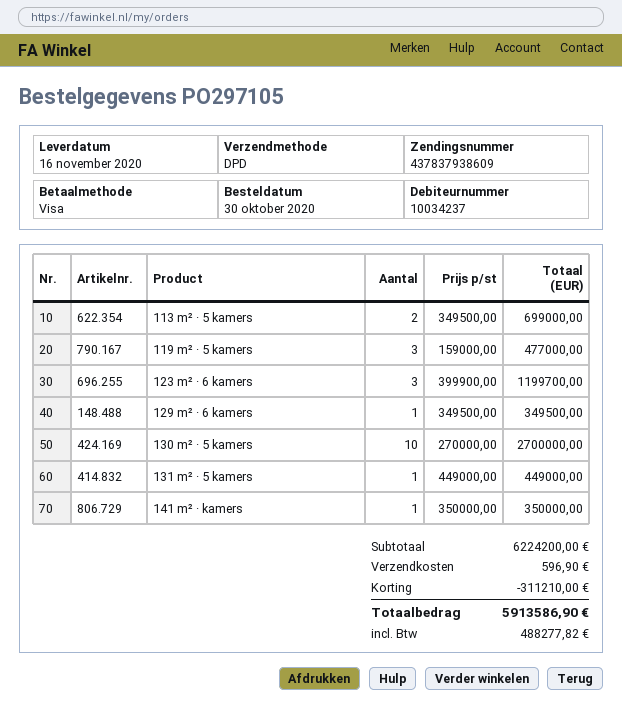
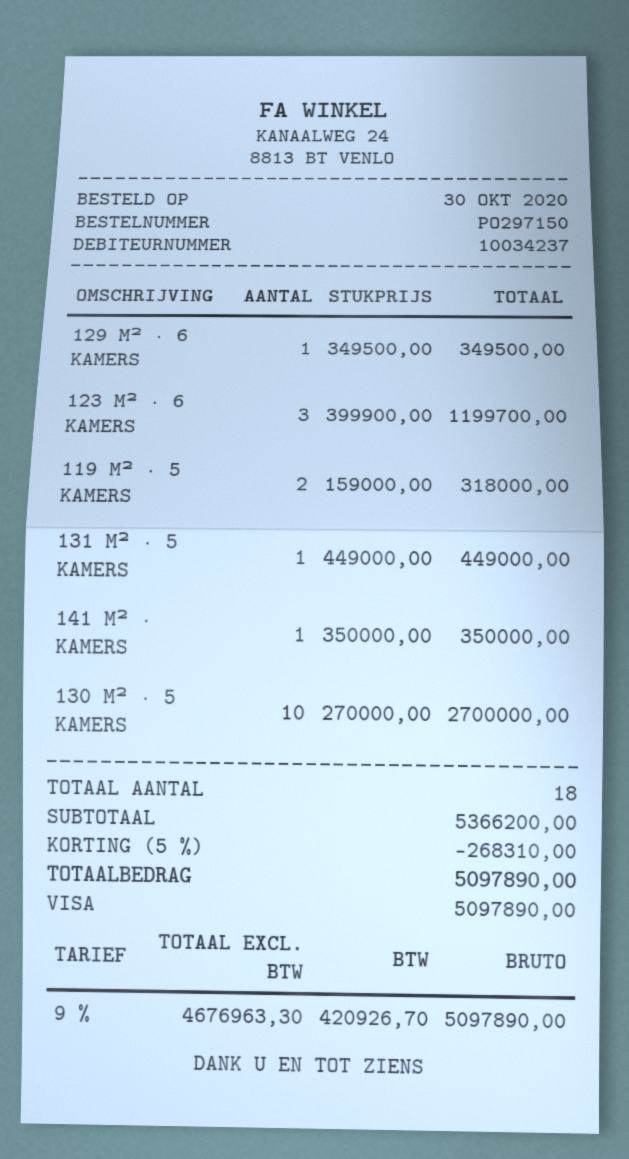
order number: PO297105 -> PO297150
113 m² · 5 kamers: 2 x 349500.00 = 699000.00 -> none
119 m² · 5 kamers: 3 x 159000.00 = 477000.00 -> 2 x 159000.00 = 318000.00
subtotal: 6224200.00 -> 5366200.00
discount: 311210.00 -> 268310.00
shipping: 596.90 -> none
tax: 488277.82 -> 420926.70
total: 5913586.90 -> 5097890.00

